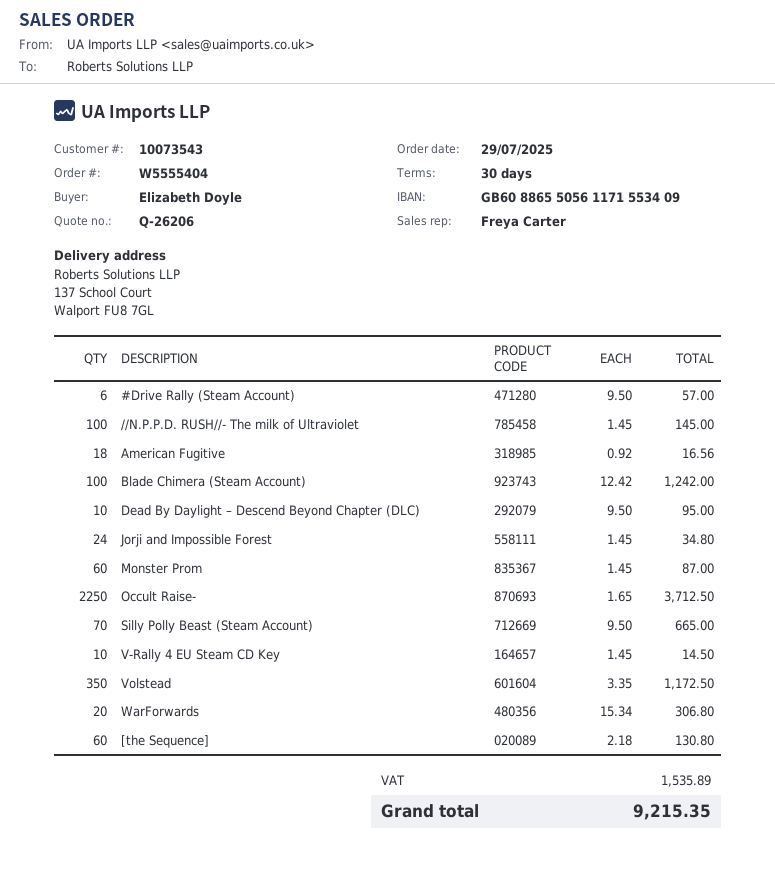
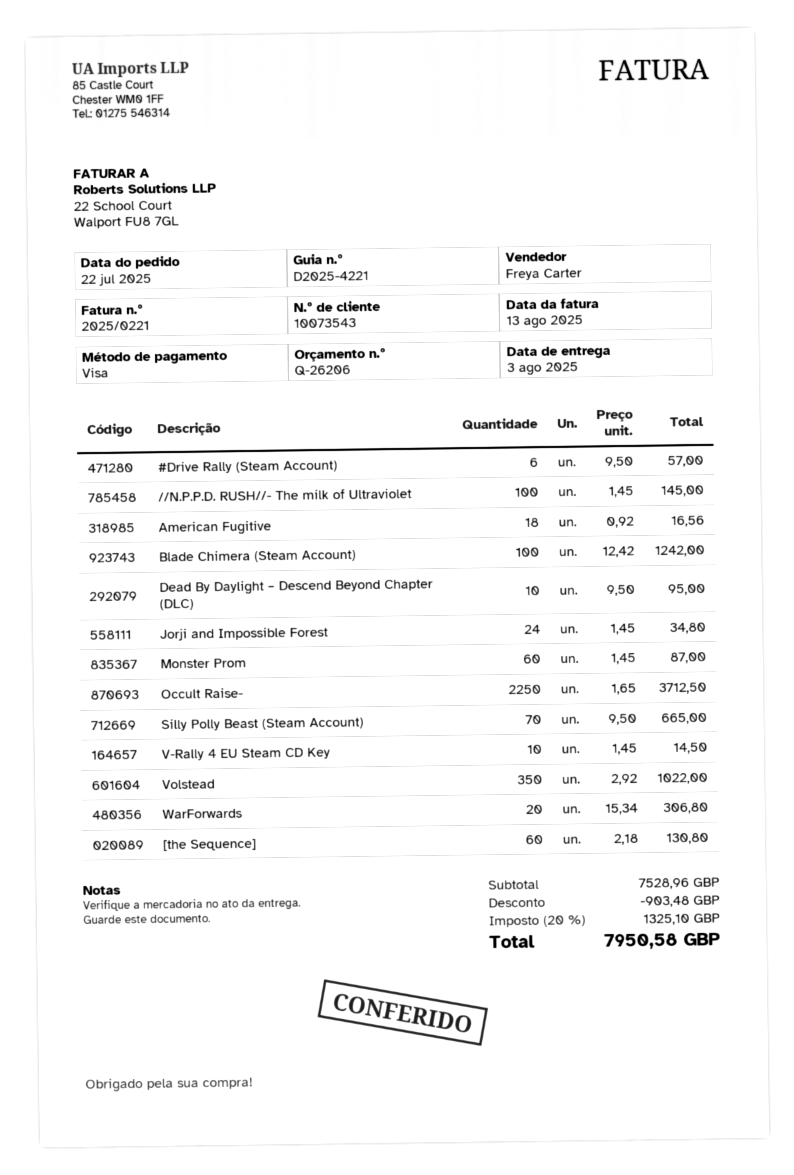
order date: 2025-07-29 -> 2025-07-22
Volstead: 350 x 3.35 = 1172.50 -> 350 x 2.92 = 1022.00
discount: none -> 903.48
tax: 1535.89 -> 1325.10
total: 9215.35 -> 7950.58

